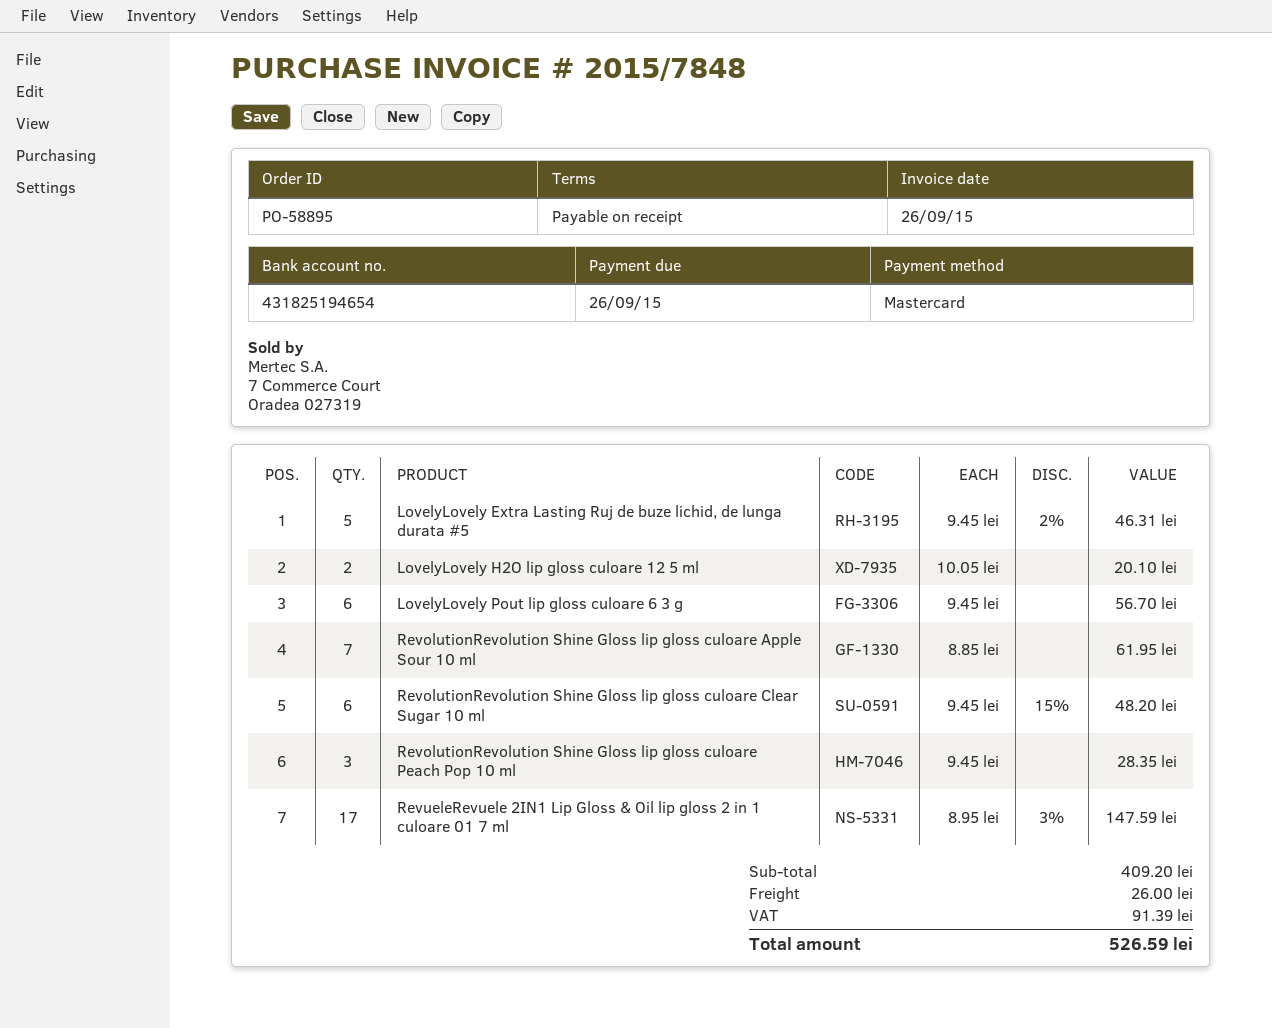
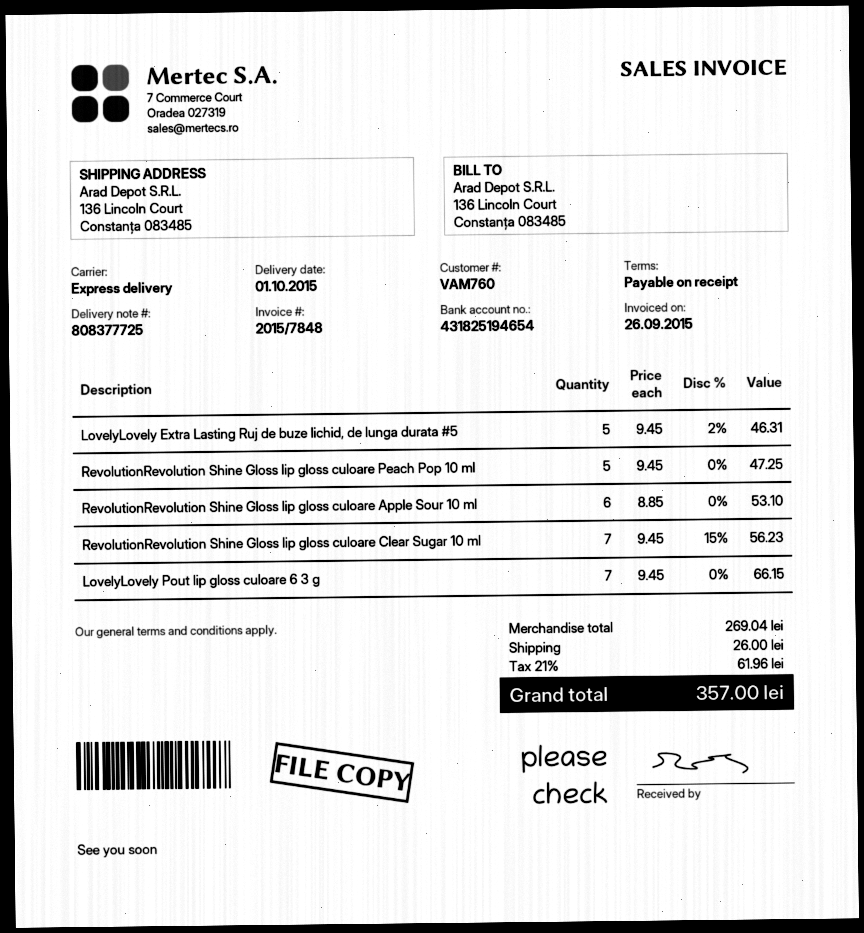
LovelyLovely H2O lip gloss culoare 12 5 ml: 2 x 10.05 = 20.10 -> none
LovelyLovely Pout lip gloss culoare 6 3 g: 6 x 9.45 = 56.70 -> 7 x 9.45 = 66.15
RevolutionRevolution Shine Gloss lip gloss culoare Apple Sour 10 ml: 7 x 8.85 = 61.95 -> 6 x 8.85 = 53.10
RevolutionRevolution Shine Gloss lip gloss culoare Clear Sugar 10 ml: 6 x 9.45 - 15% = 48.20 -> 7 x 9.45 - 15% = 56.23
RevolutionRevolution Shine Gloss lip gloss culoare Peach Pop 10 ml: 3 x 9.45 = 28.35 -> 5 x 9.45 = 47.25
RevueleRevuele 2IN1 Lip Gloss & Oil lip gloss 2 in 1 culoare 01 7 ml: 17 x 8.95 - 3% = 147.59 -> none
subtotal: 409.20 -> 269.04
tax: 91.39 -> 61.96
total: 526.59 -> 357.00

